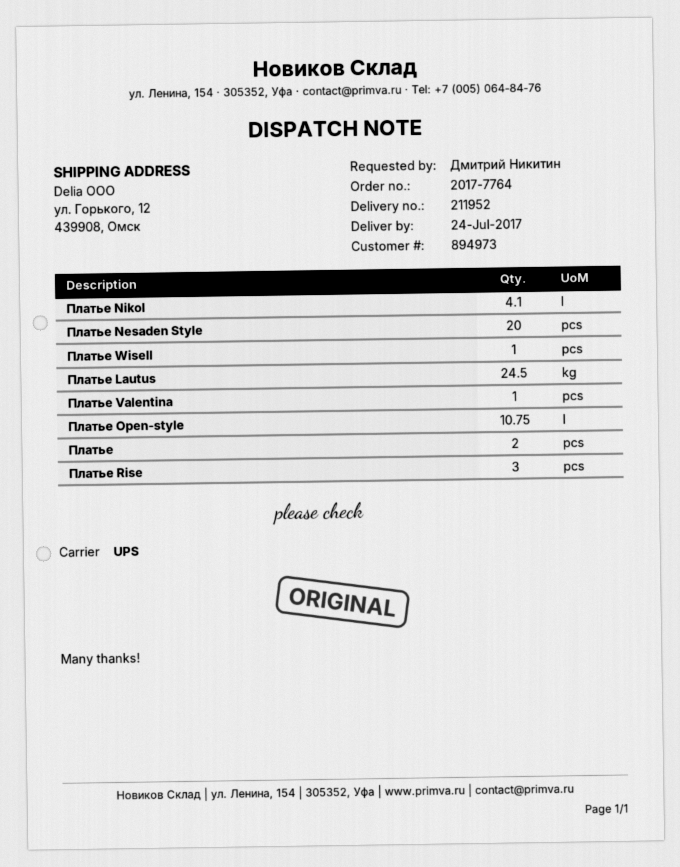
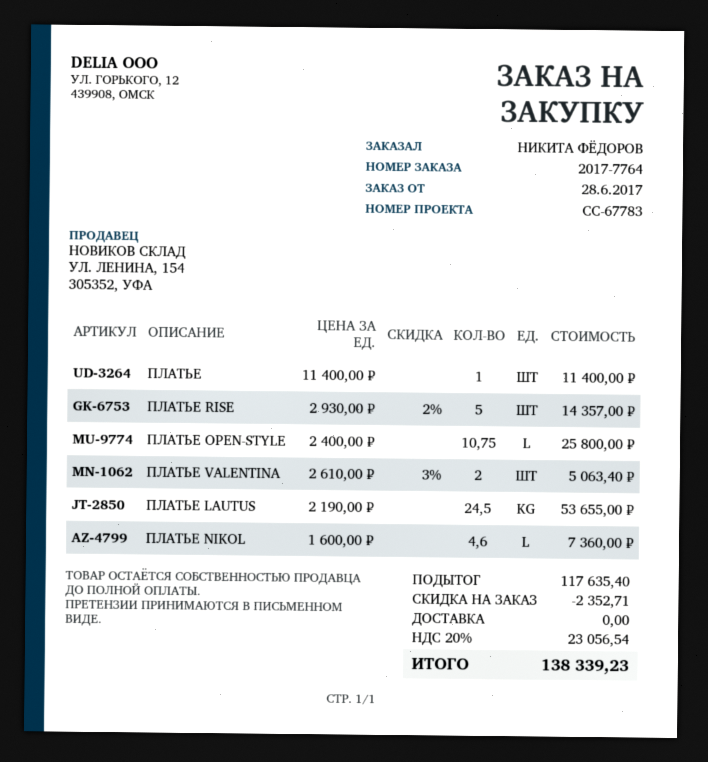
ordered by: Дмитрий Никитин -> НИКИТА ФЁДОРОВ
Платье Nikol: 4.1 -> 4.6
Платье Nesaden Style: 20 -> none
Платье Wisell: 1 -> none
Платье Valentina: 1 -> 2
Платье: 2 -> 1
Платье Rise: 3 -> 5

